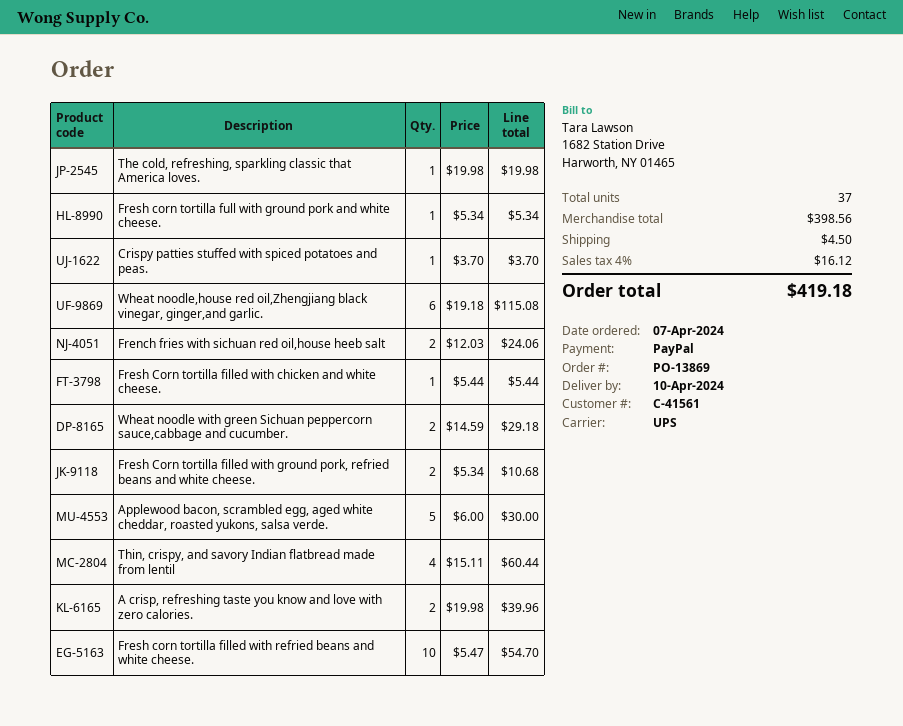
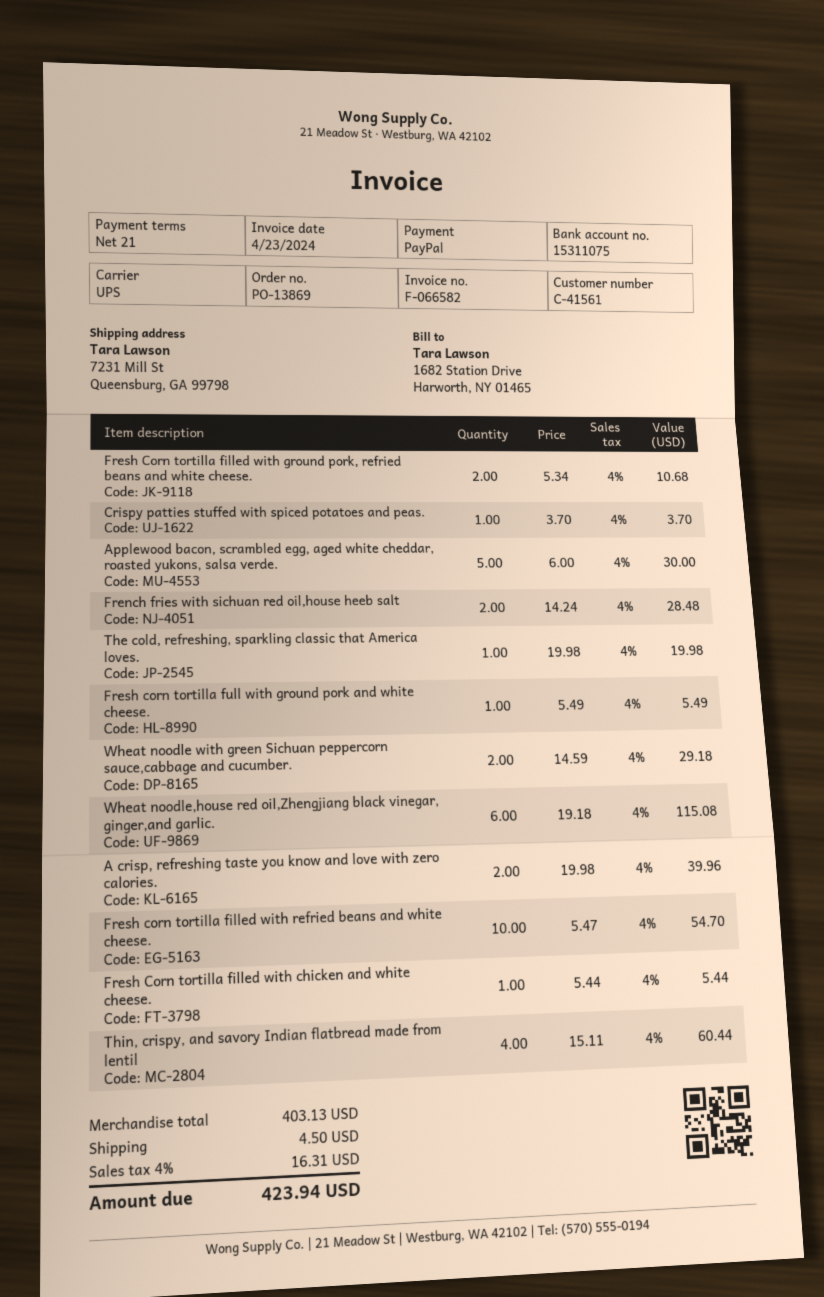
Fresh corn tortilla full with ground pork and white cheese.: 1 x 5.34 = 5.34 -> 1 x 5.49 = 5.49
French fries with sichuan red oil,house heeb salt: 2 x 12.03 = 24.06 -> 2 x 14.24 = 28.48
subtotal: 398.56 -> 403.13
tax: 4% = 16.12 -> 4% = 16.31
total: 419.18 -> 423.94

